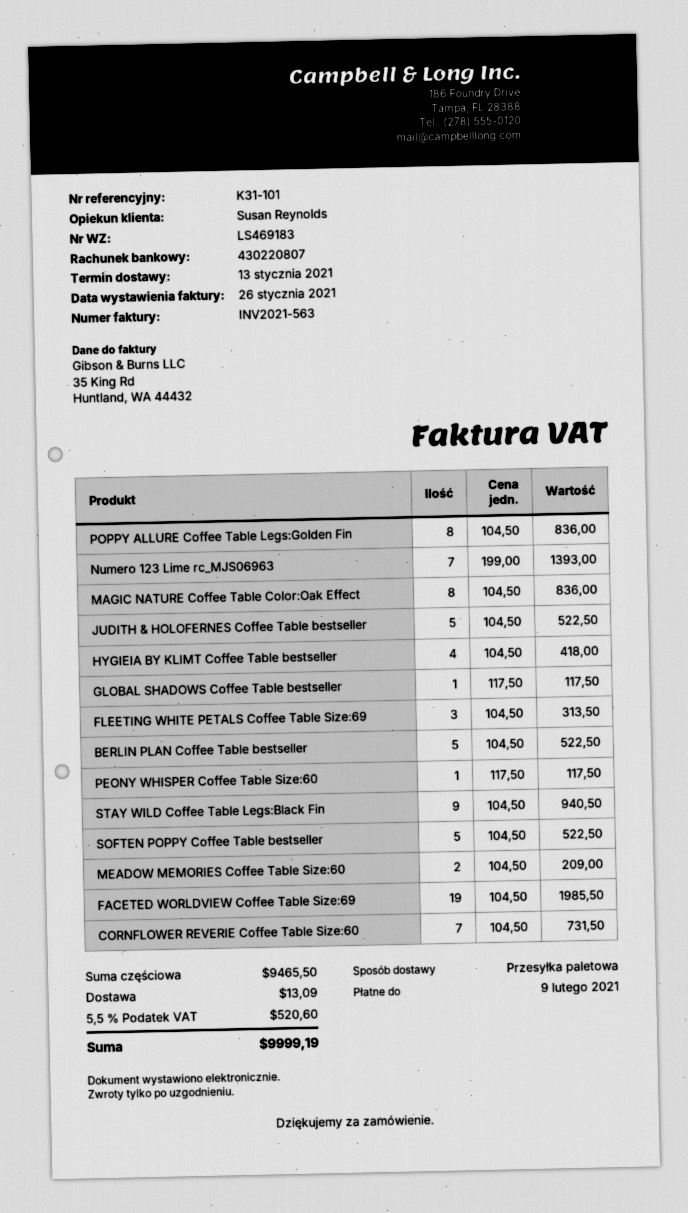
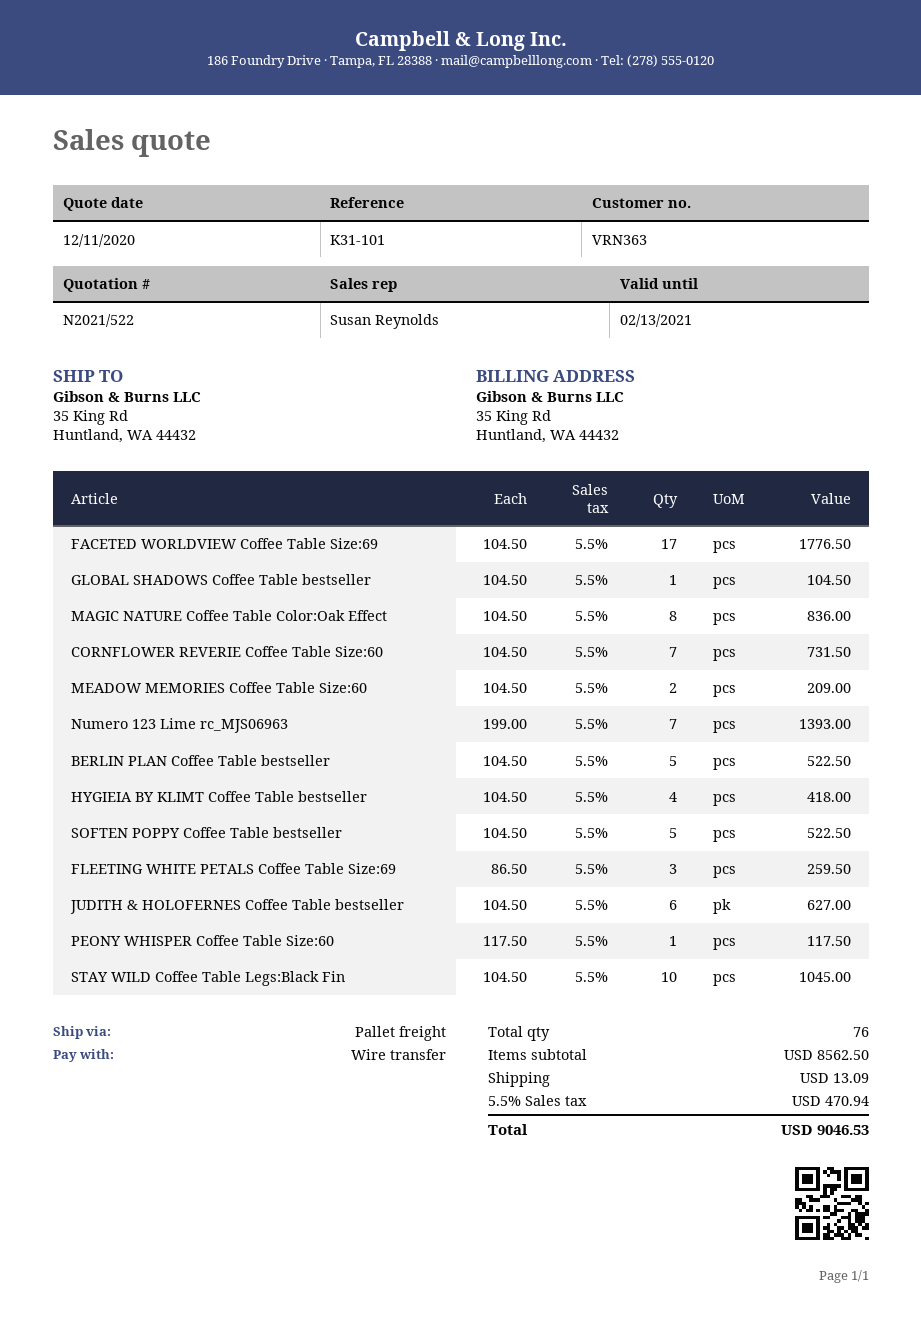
POPPY ALLURE Coffee Table Legs:Golden Fin: 8 x 104.50 = 836.00 -> none
JUDITH & HOLOFERNES Coffee Table bestseller: 5 x 104.50 = 522.50 -> 6 x 104.50 = 627.00
GLOBAL SHADOWS Coffee Table bestseller: 1 x 117.50 = 117.50 -> 1 x 104.50 = 104.50
FLEETING WHITE PETALS Coffee Table Size:69: 3 x 104.50 = 313.50 -> 3 x 86.50 = 259.50
STAY WILD Coffee Table Legs:Black Fin: 9 x 104.50 = 940.50 -> 10 x 104.50 = 1045.00
FACETED WORLDVIEW Coffee Table Size:69: 19 x 104.50 = 1985.50 -> 17 x 104.50 = 1776.50
subtotal: 9465.50 -> 8562.50
tax: 5.5% = 520.60 -> 5.5% = 470.94
total: 9999.19 -> 9046.53

